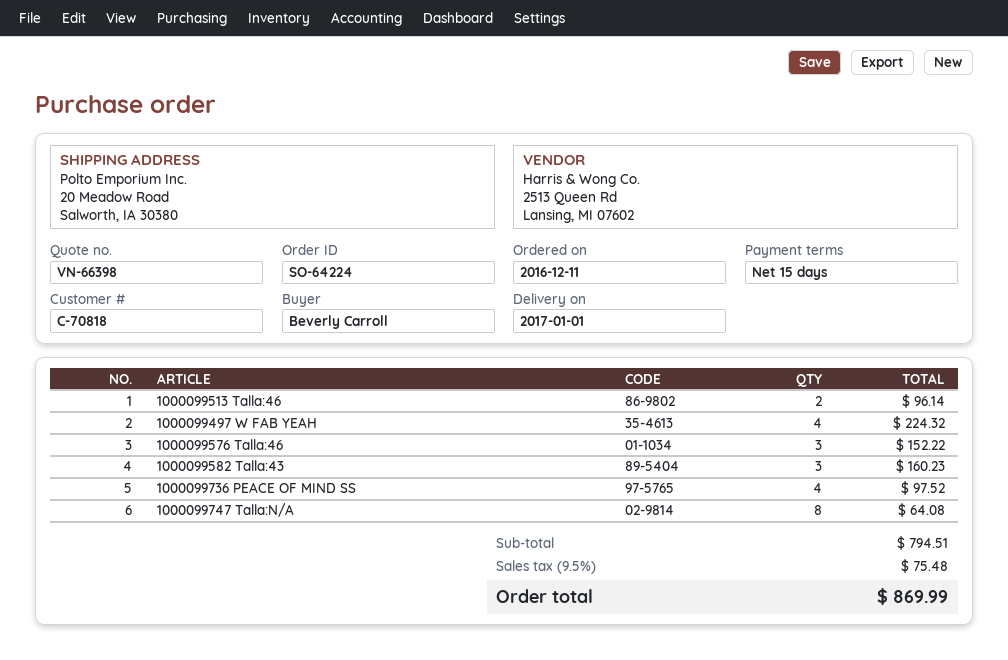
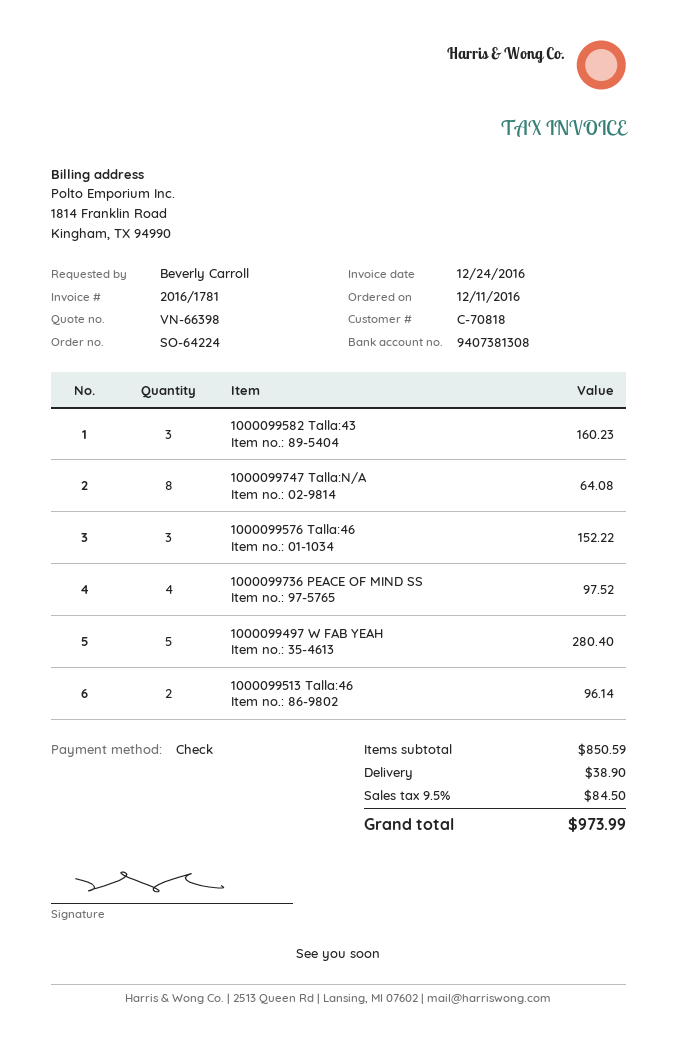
1000099497 W FAB YEAH: 4 for 224.32 -> 5 for 280.40
subtotal: 794.51 -> 850.59
shipping: none -> 38.90
tax: 9.5% = 75.48 -> 9.5% = 84.50
total: 869.99 -> 973.99

